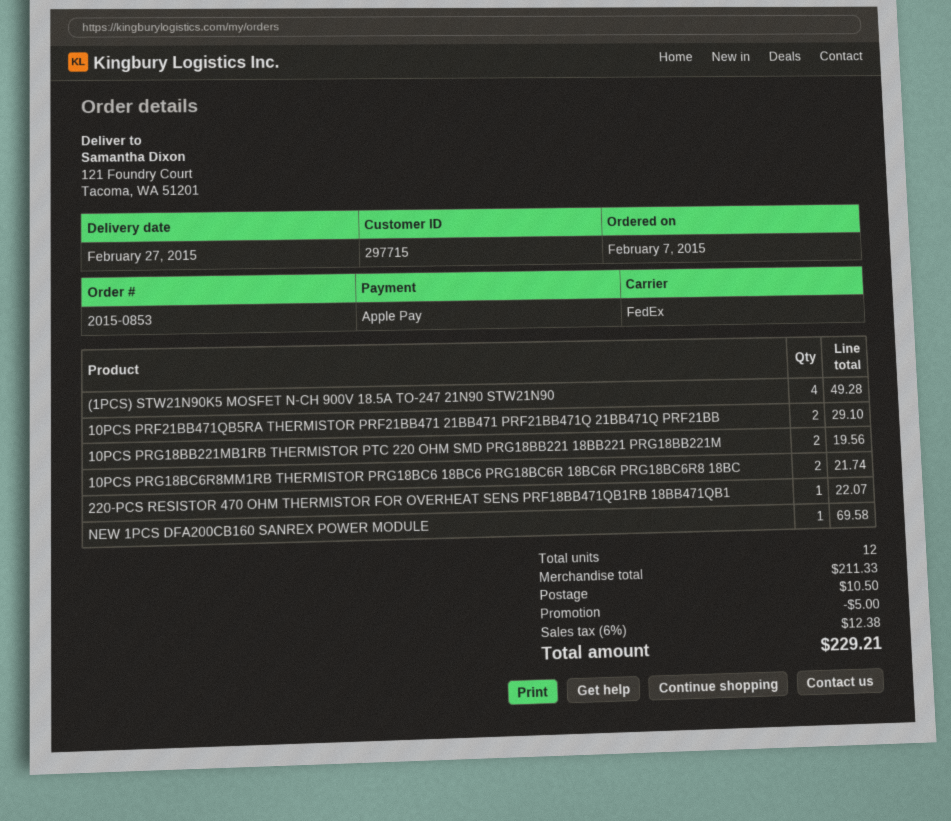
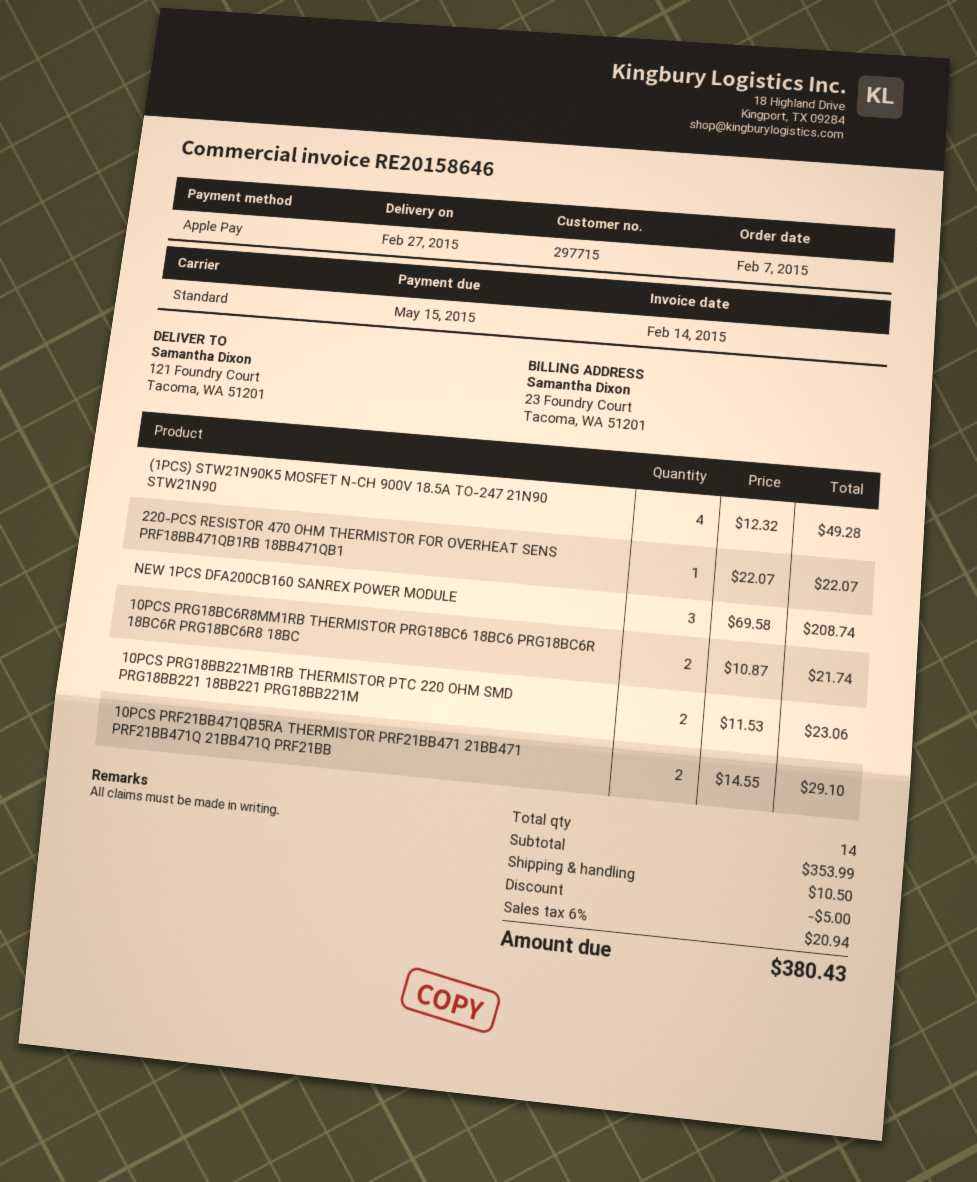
shipping method: FedEx -> standard
10PCS PRG18BB221MB1RB THERMISTOR PTC 220 OHM SMD PRG18BB221 18BB221 PRG18BB221M: 2 for 19.56 -> 2 for 23.06
NEW 1PCS DFA200CB160 SANREX POWER MODULE: 1 for 69.58 -> 3 for 208.74
total quantity: 12 -> 14
subtotal: 211.33 -> 353.99
tax: 6% = 12.38 -> 6% = 20.94
total: 229.21 -> 380.43

